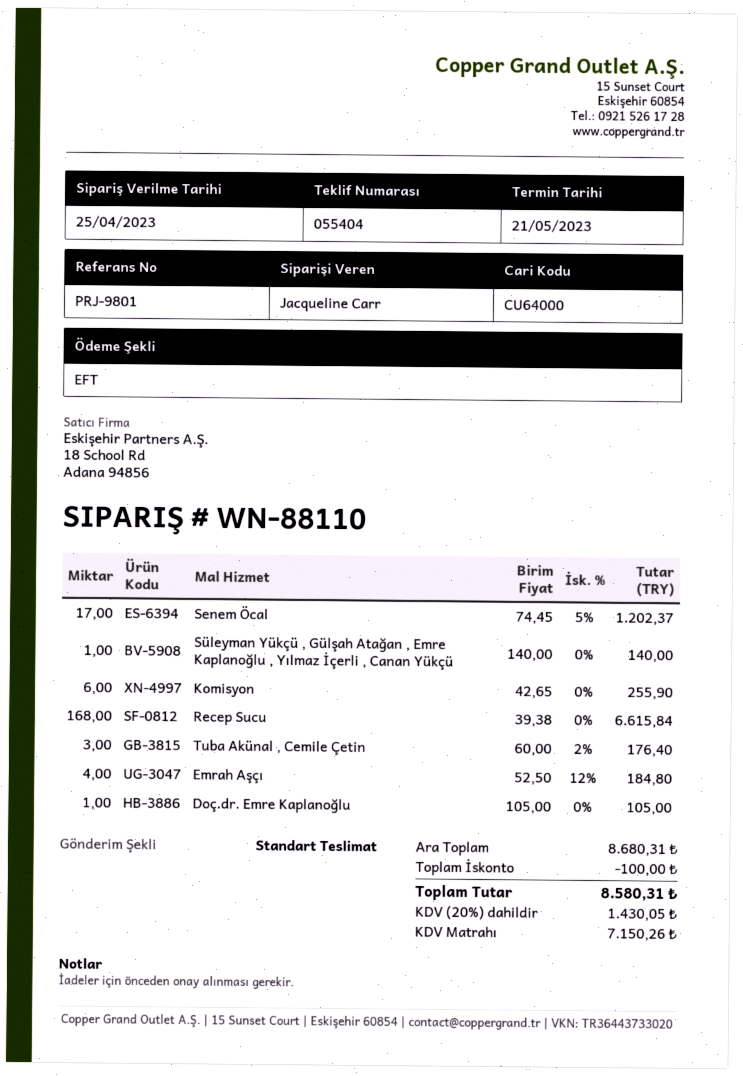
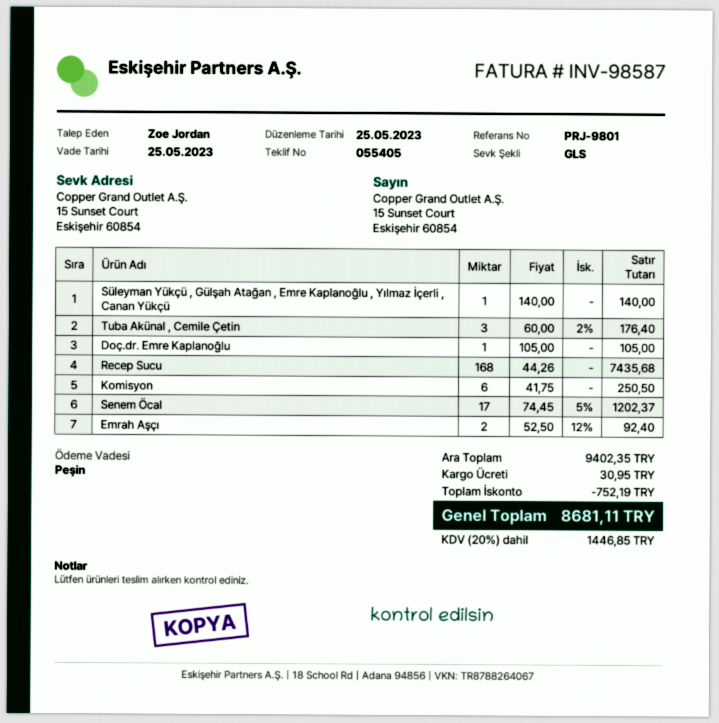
quote number: 055404 -> 055405
ordered by: Jacqueline Carr -> Zoe Jordan
shipping method: standard -> GLS
Komisyon: 6 x 42.65 = 255.90 -> 6 x 41.75 = 250.50
Recep Sucu: 168 x 39.38 = 6615.84 -> 168 x 44.26 = 7435.68
Emrah Aşçı: 4 x 52.50 - 12% = 184.80 -> 2 x 52.50 - 12% = 92.40
subtotal: 8680.31 -> 9402.35
discount: 100.00 -> 752.19
shipping: none -> 30.95
tax: 20% = 1430.05 -> 20% = 1446.85
total: 8580.31 -> 8681.11

